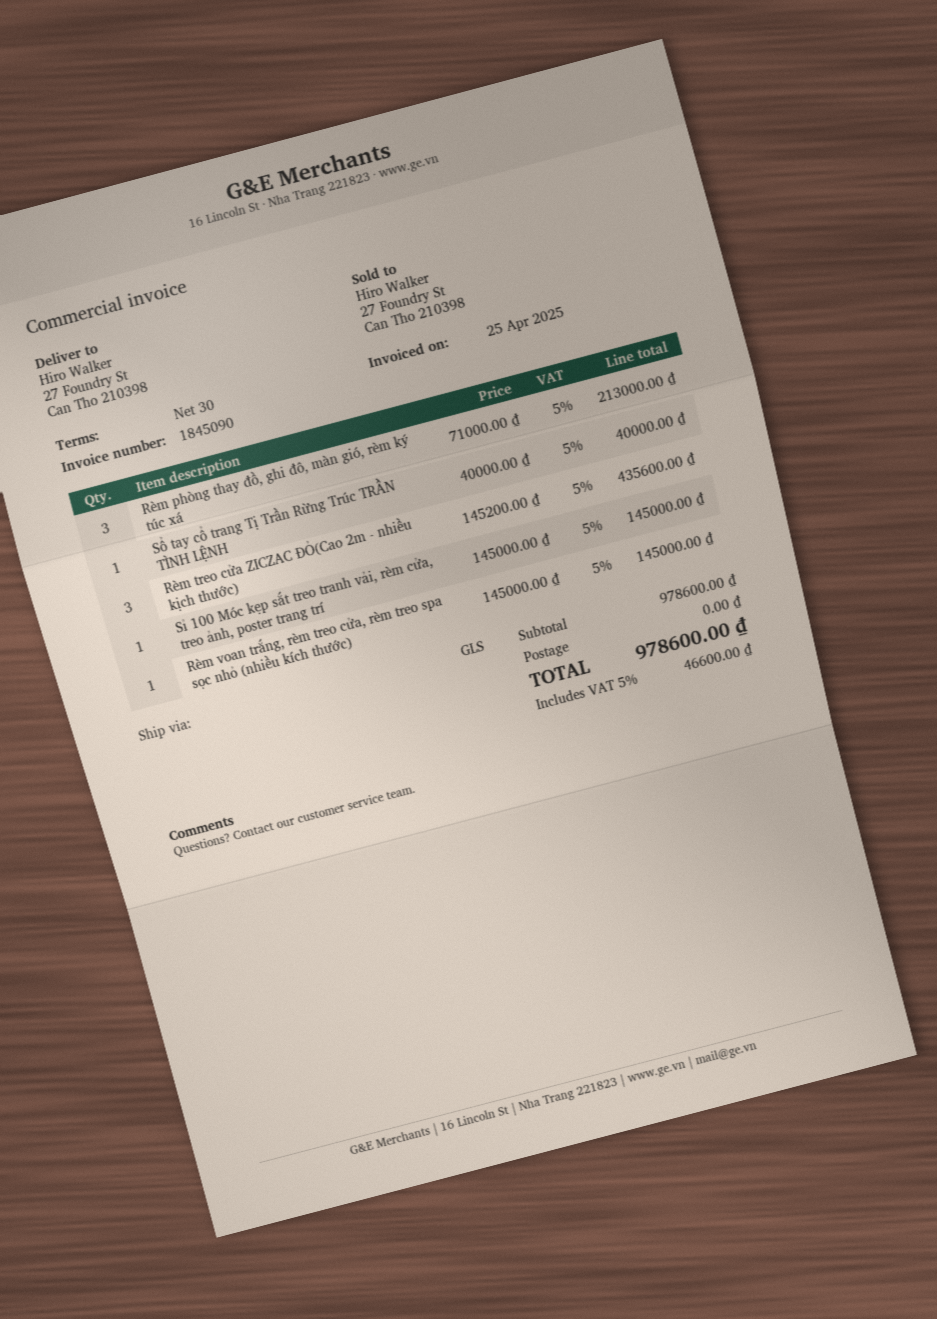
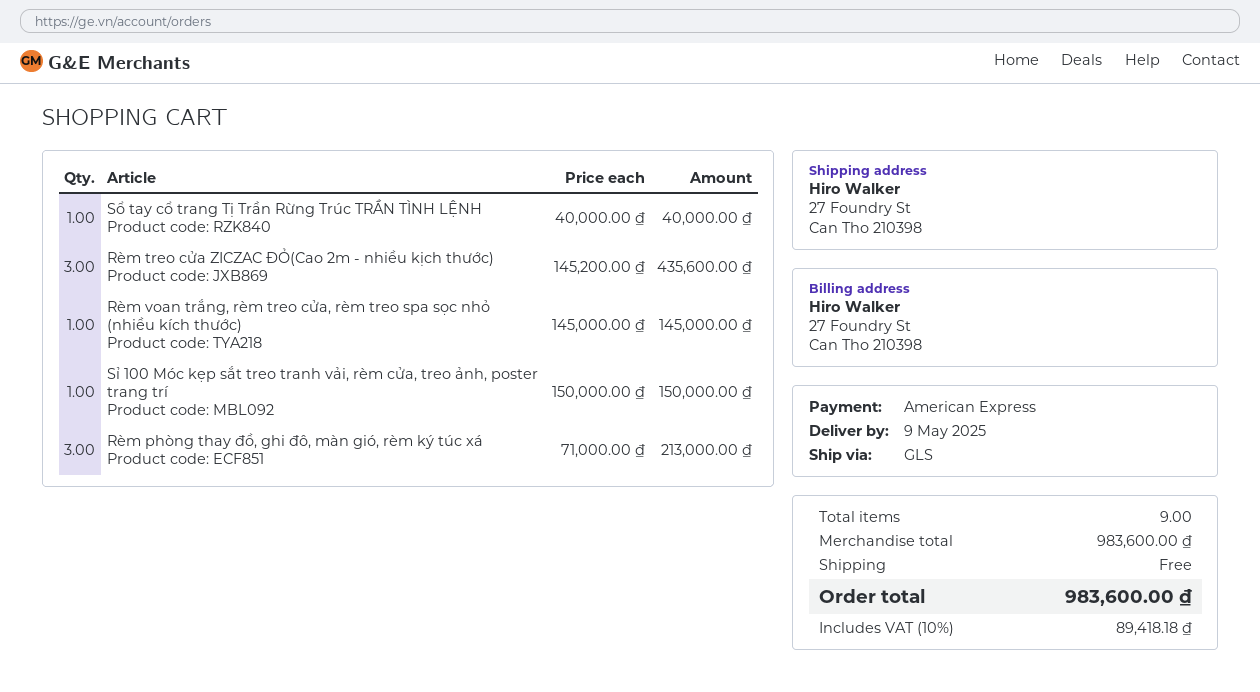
Sỉ 100 Móc kẹp sắt treo tranh vải, rèm cửa, treo ảnh, poster trang trí: 1 x 145000.00 = 145000.00 -> 1 x 150000.00 = 150000.00
subtotal: 978600.00 -> 983600.00
tax: 5% = 46600.00 -> 10% = 89418.18
total: 978600.00 -> 983600.00

